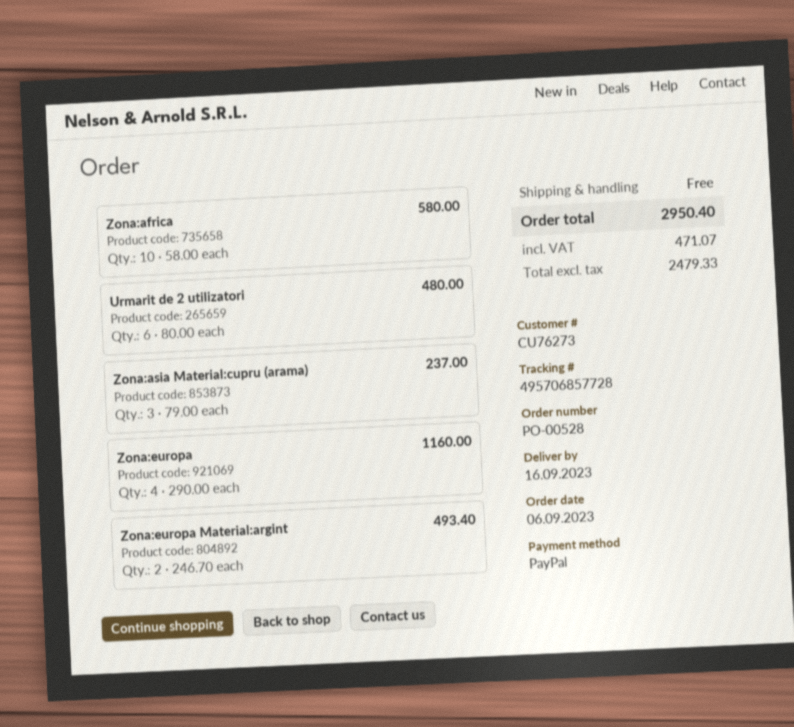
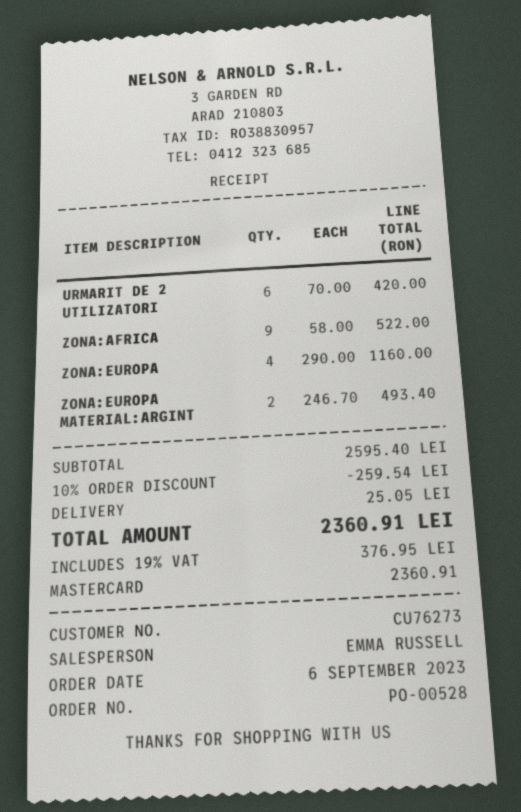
payment method: PayPal -> Mastercard
Zona:africa: 10 x 58.00 = 580.00 -> 9 x 58.00 = 522.00
Urmarit de 2 utilizatori: 6 x 80.00 = 480.00 -> 6 x 70.00 = 420.00
Zona:asia Material:cupru (arama): 3 x 79.00 = 237.00 -> none
discount: none -> 10% = 259.54
shipping: 0.00 -> 25.05
tax: 471.07 -> 376.95
total: 2950.40 -> 2360.91

